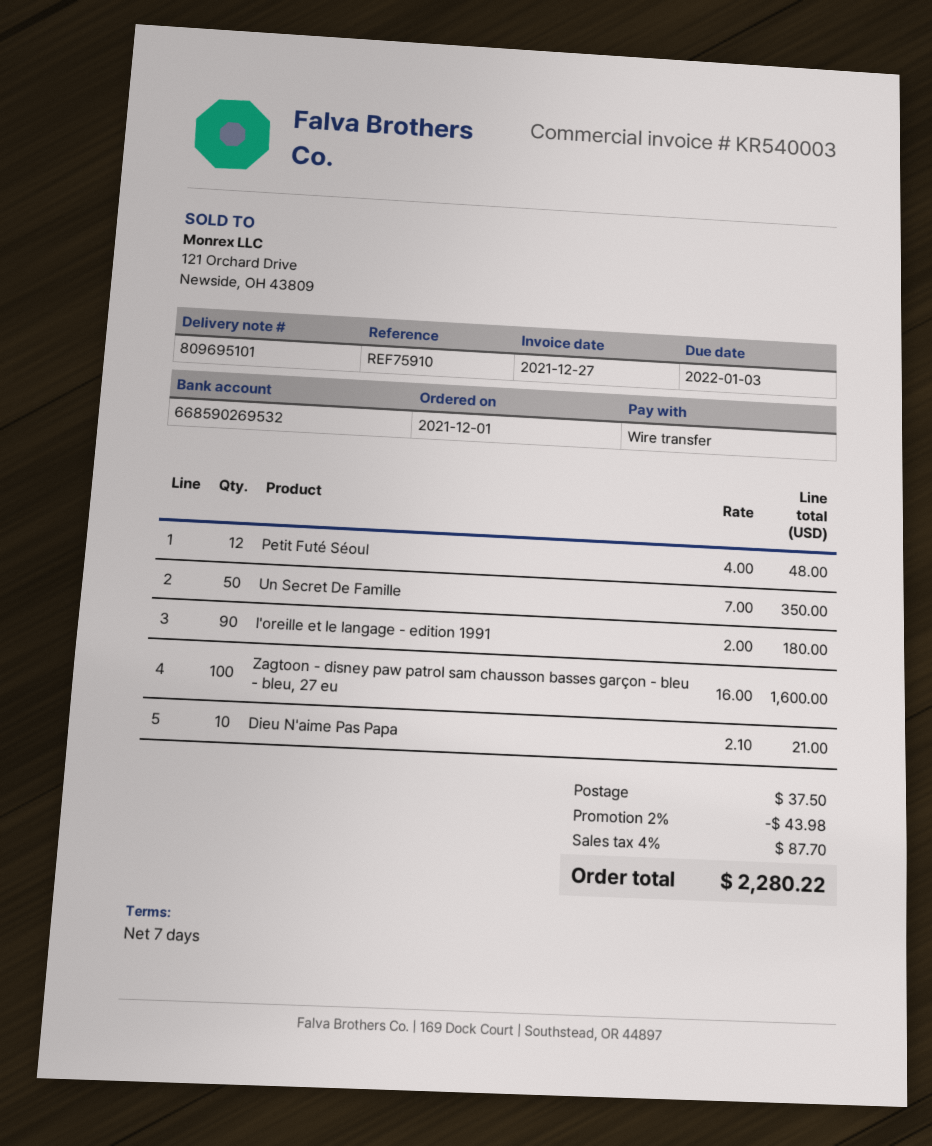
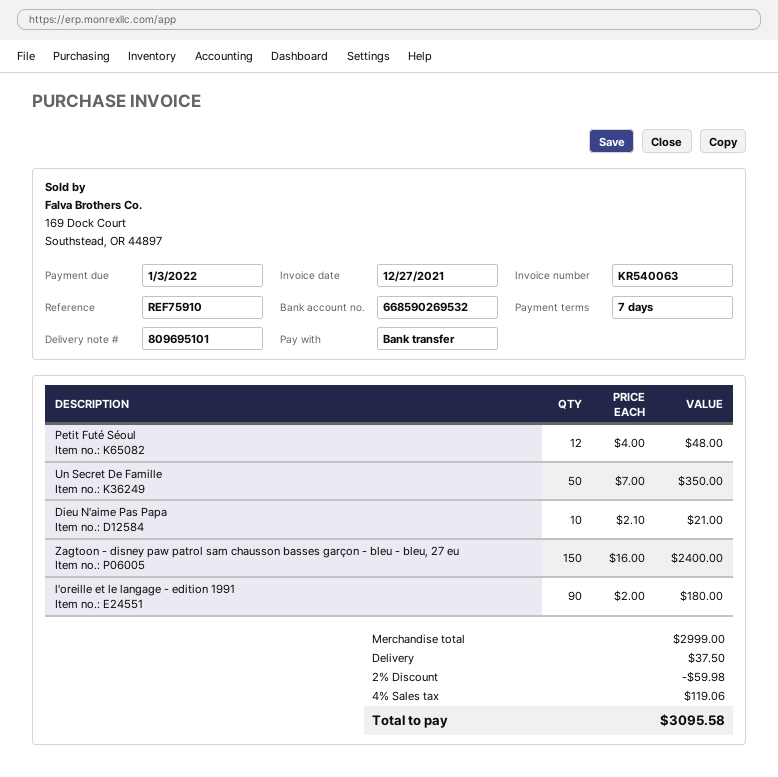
invoice number: KR540003 -> KR540063
Zagtoon - disney paw patrol sam chausson basses garçon - bleu - bleu, 27 eu: 100 x 16.00 = 1600.00 -> 150 x 16.00 = 2400.00
discount: 2% = 43.98 -> 2% = 59.98
tax: 4% = 87.70 -> 4% = 119.06
total: 2280.22 -> 3095.58

